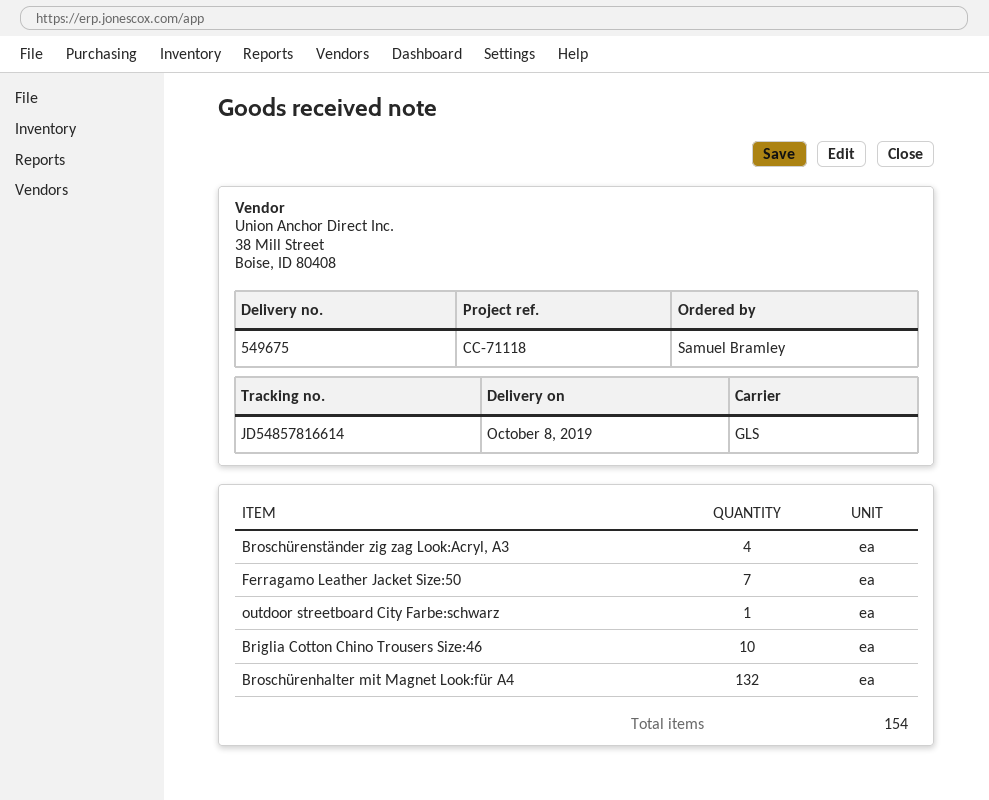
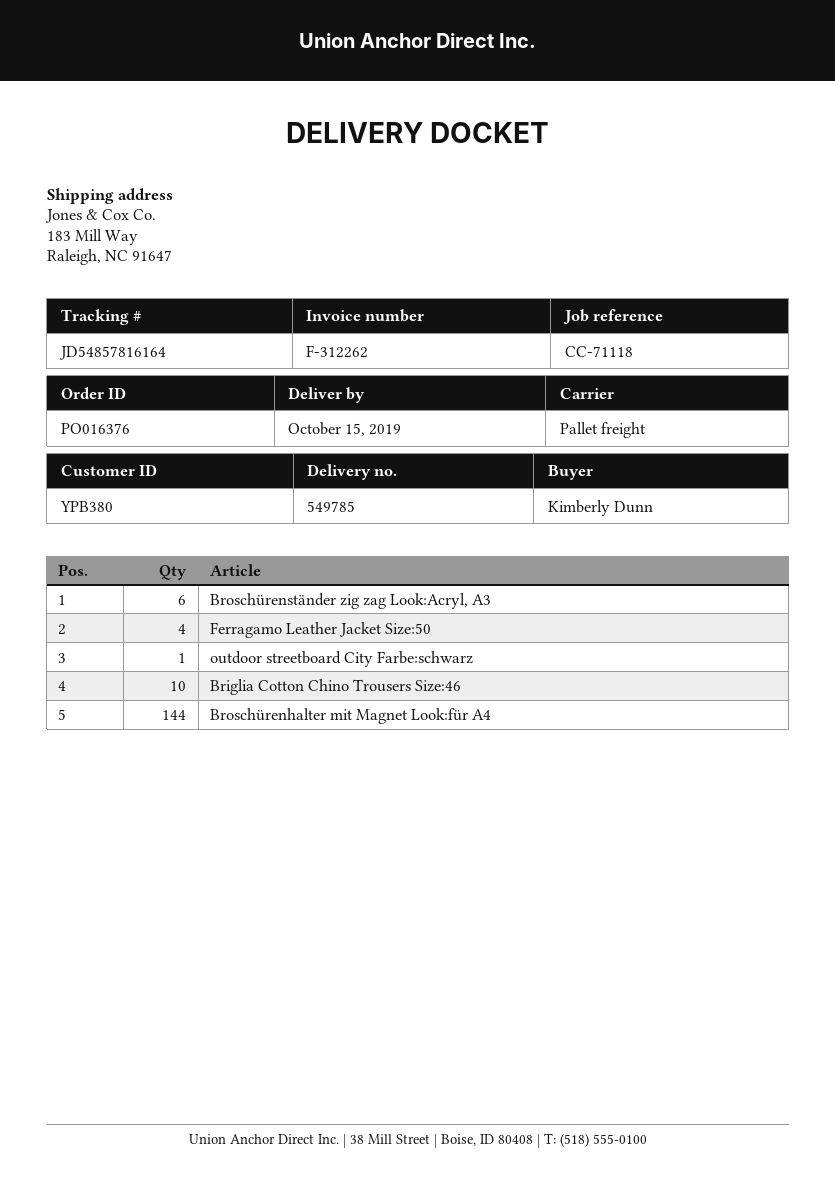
delivery note number: 549675 -> 549785
delivery date: 2019-10-08 -> 2019-10-15
ordered by: Samuel Bramley -> Kimberly Dunn
shipping method: GLS -> pallet freight
tracking number: JD54857816614 -> JD54857816164
Broschürenständer zig zag Look:Acryl, A3: 4 -> 6
Ferragamo Leather Jacket Size:50: 7 -> 4
Broschürenhalter mit Magnet Look:für A4: 132 -> 144

